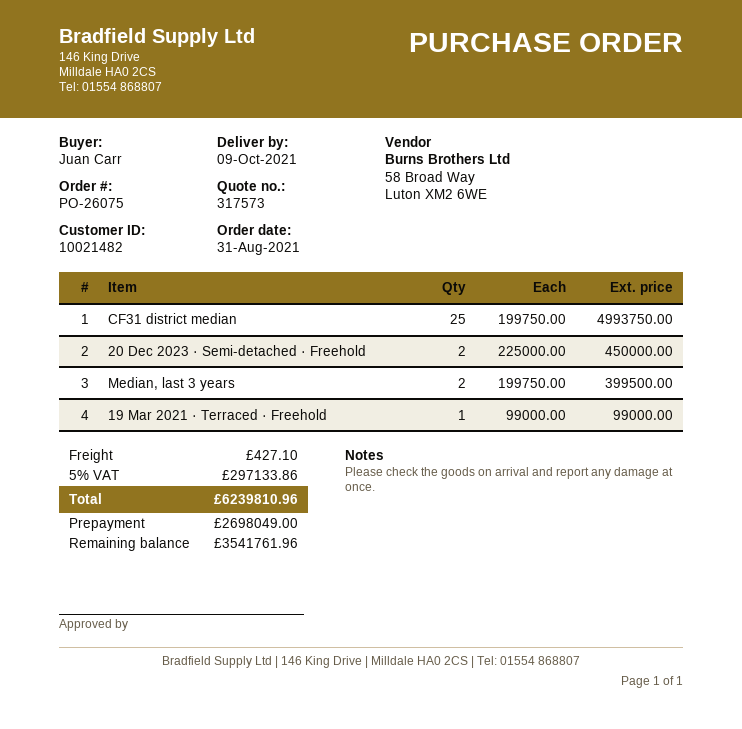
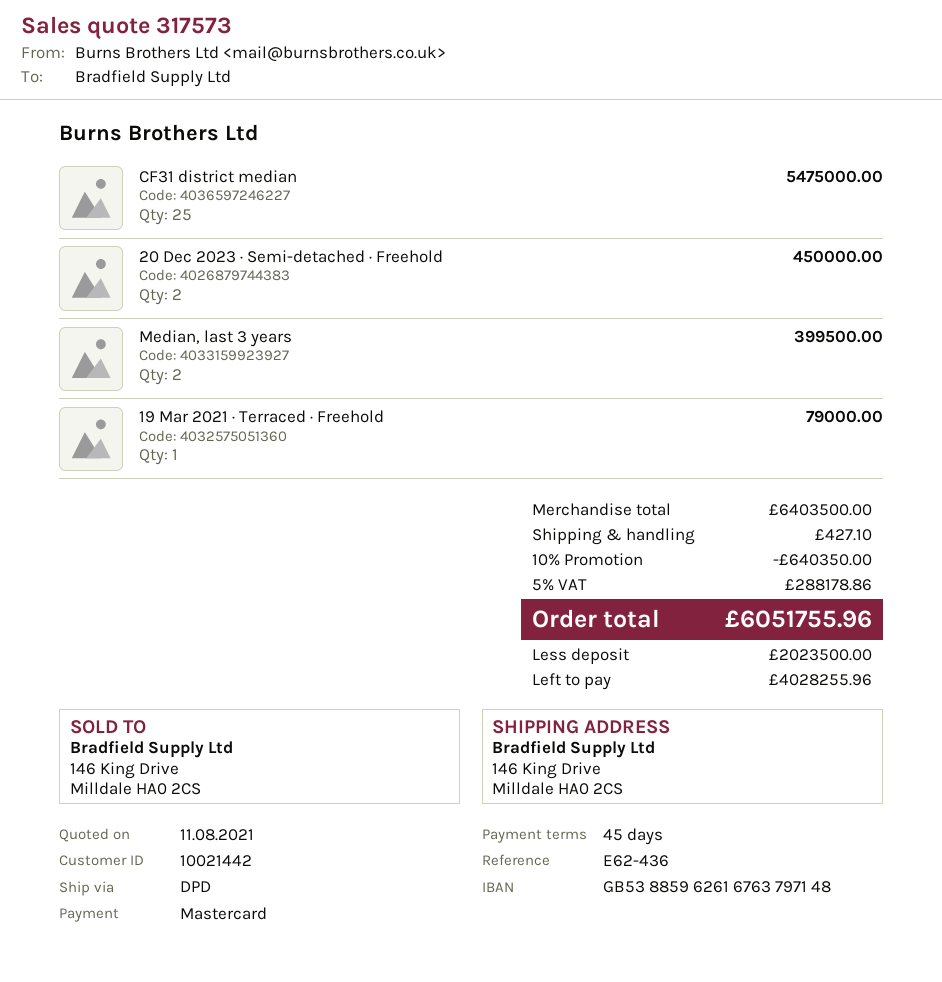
customer number: 10021482 -> 10021442
CF31 district median: 25 for 4993750.00 -> 25 for 5475000.00
19 Mar 2021 · Terraced · Freehold: 1 for 99000.00 -> 1 for 79000.00
discount: none -> 10% = 640350.00
tax: 5% = 297133.86 -> 5% = 288178.86
total: 6239810.96 -> 6051755.96
deposit: 2698049.00 -> 2023500.00
balance: 3541761.96 -> 4028255.96

